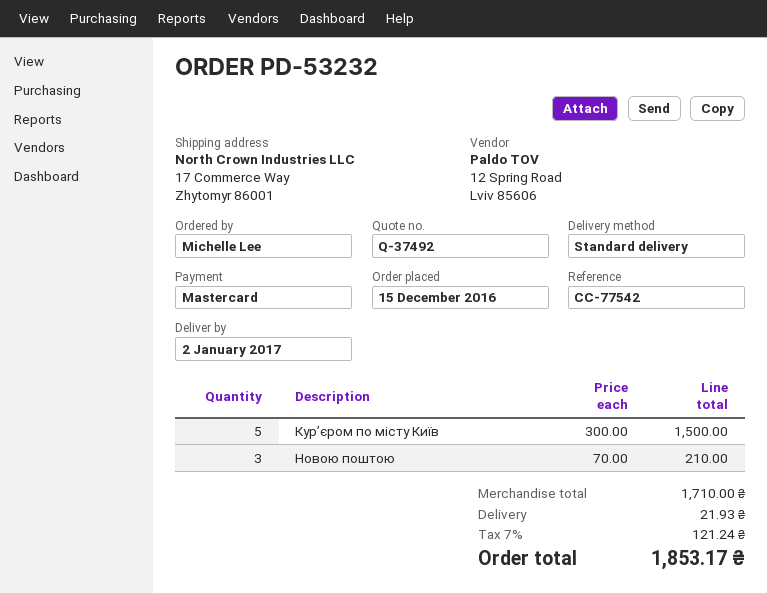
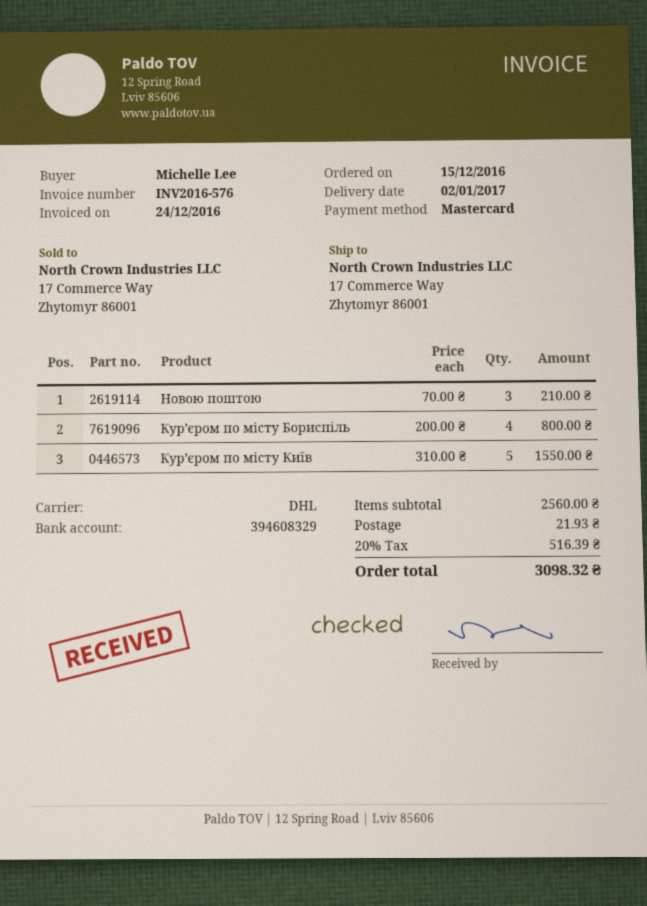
shipping method: standard -> DHL
Курʼєром по місту Київ: 5 x 300.00 = 1500.00 -> 5 x 310.00 = 1550.00
Курʼєром по місту Бориспіль: none -> 4 x 200.00 = 800.00
subtotal: 1710.00 -> 2560.00
tax: 7% = 121.24 -> 20% = 516.39
total: 1853.17 -> 3098.32

